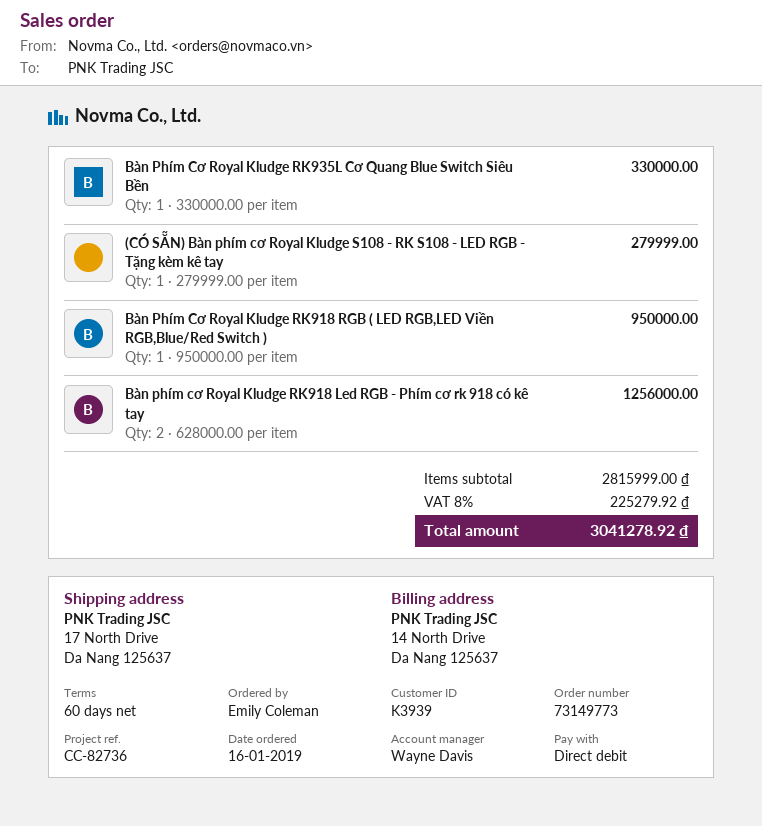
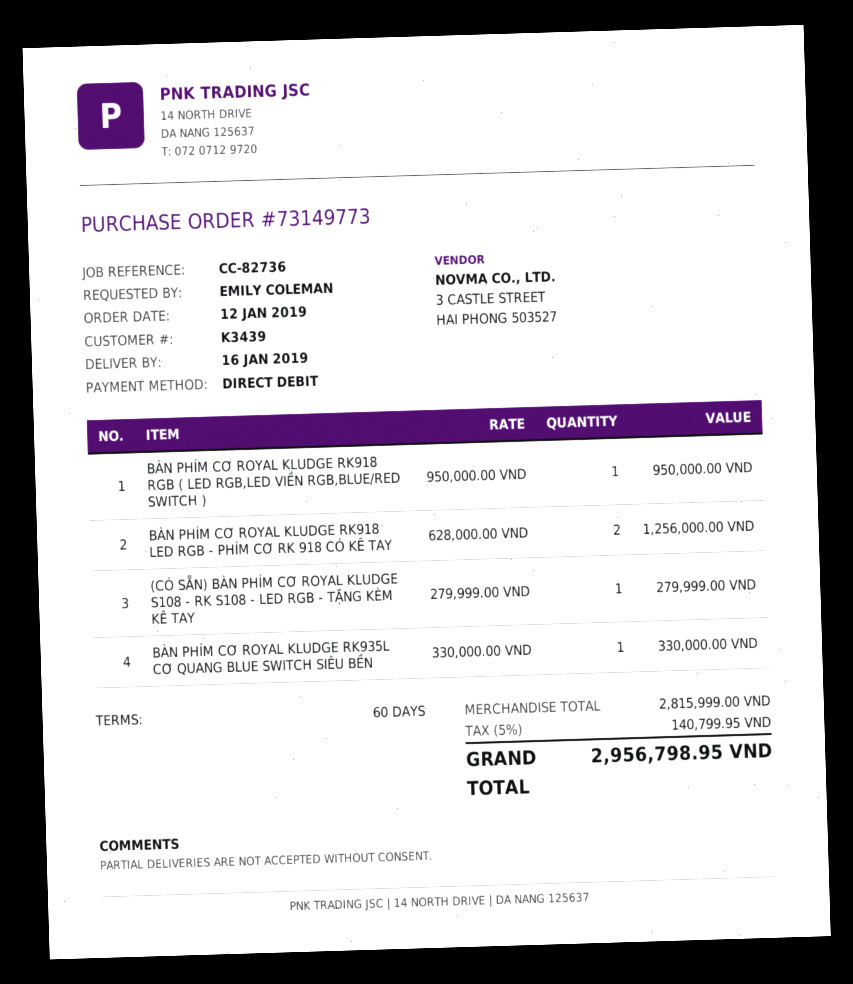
order date: 2019-01-16 -> 2019-01-12
customer number: K3939 -> K3439
tax: 8% = 225279.92 -> 5% = 140799.95
total: 3041278.92 -> 2956798.95

